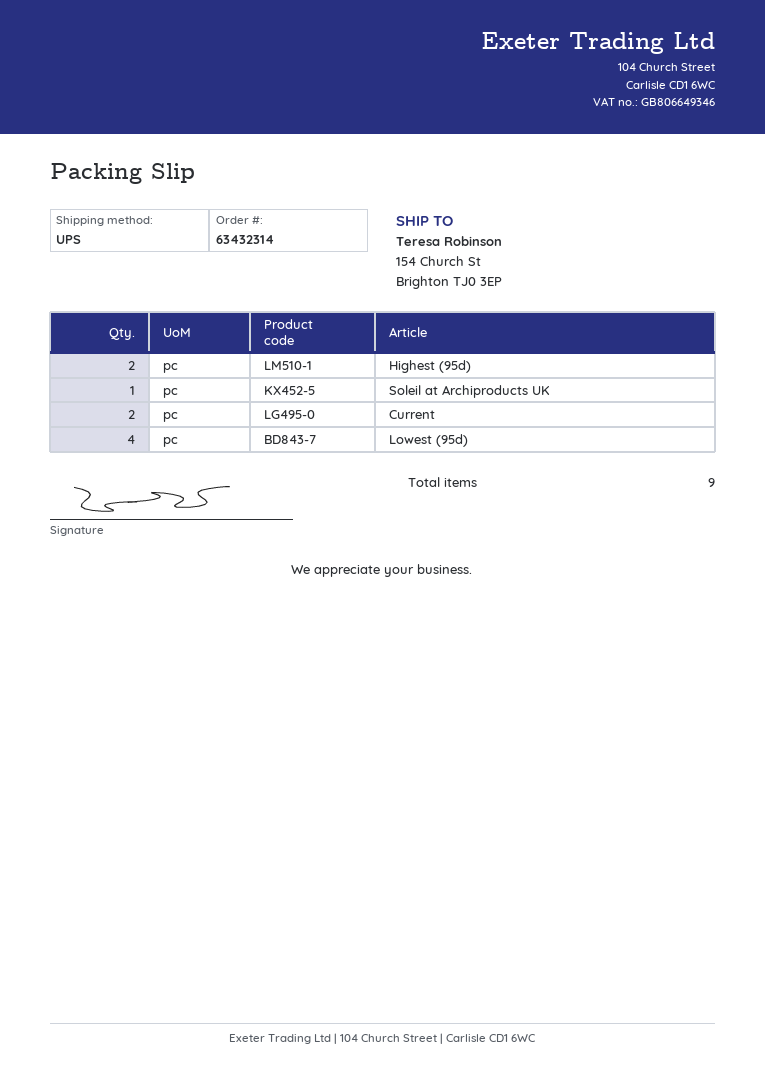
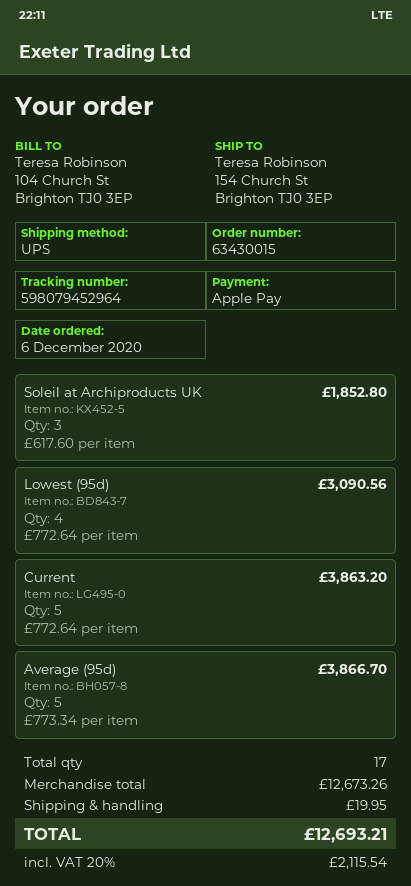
order number: 63432314 -> 63430015
Highest (95d): 2 -> none
Soleil at Archiproducts UK: 1 -> 3
Current: 2 -> 5
Average (95d): none -> 5
total quantity: 9 -> 17

